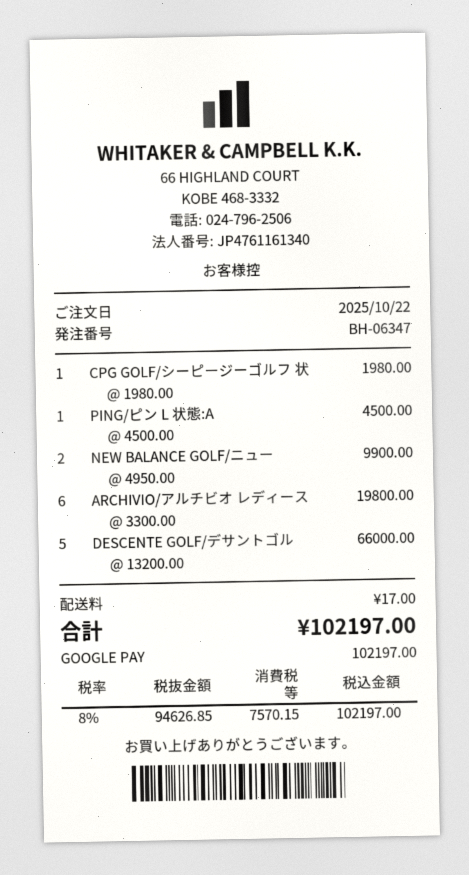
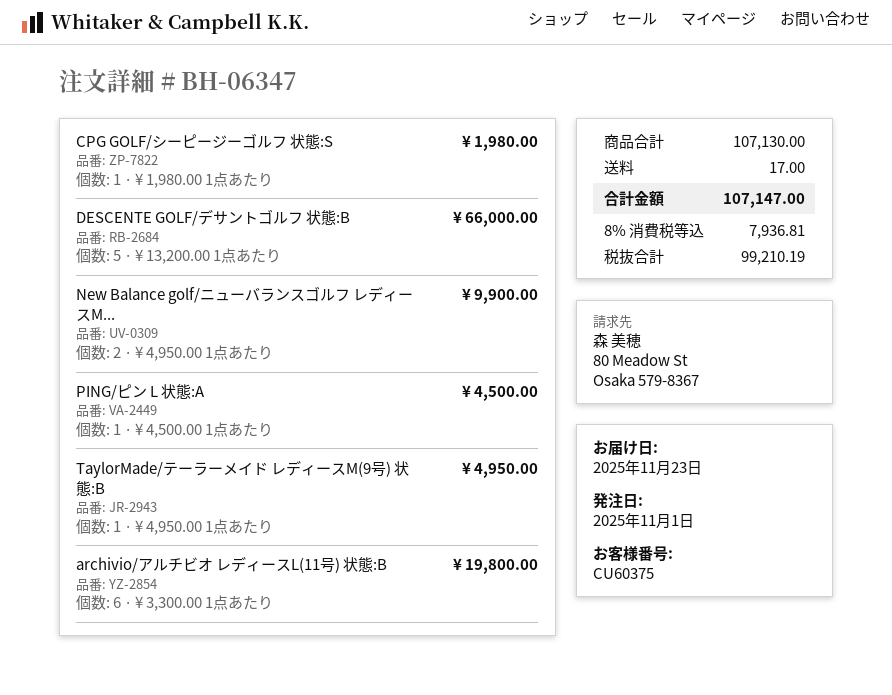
order date: 2025-10-22 -> 2025-11-01
TaylorMade/テーラーメイド レディースM(9号) 状態:B: none -> 1 x 4950.00 = 4950.00
net: 94626.85 -> 99210.19
tax: 8% = 7570.15 -> 8% = 7936.81
total: 102197.00 -> 107147.00

